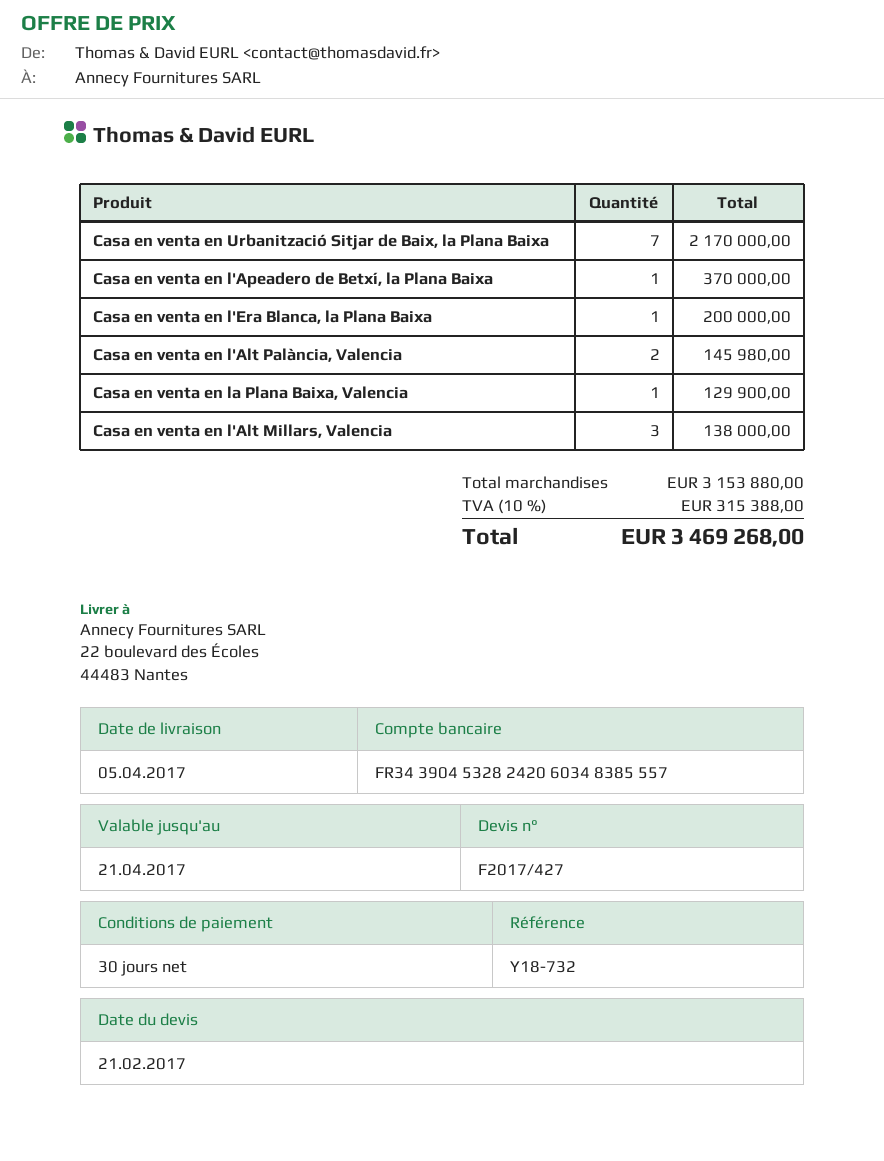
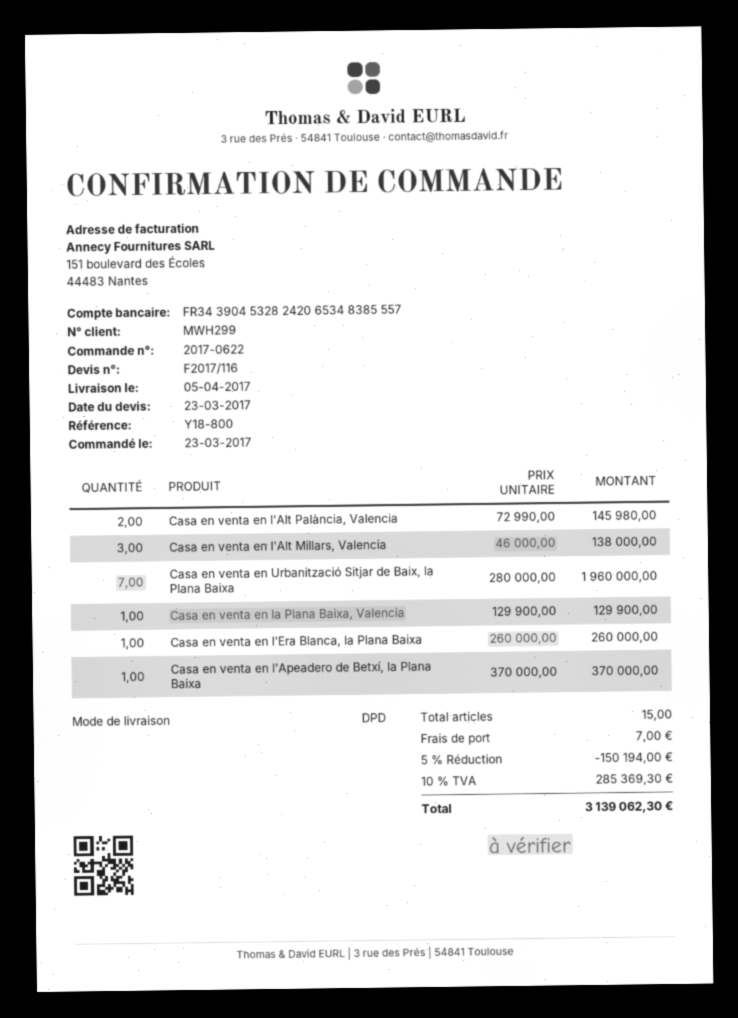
quote number: F2017/427 -> F2017/116
quote date: 2017-02-21 -> 2017-03-23
reference: Y18-732 -> Y18-800
bank account: FR3439045328242060348385557 -> FR3439045328242065348385557
Casa en venta en Urbanització Sitjar de Baix, la Plana Baixa: 7 for 2170000.00 -> 7 for 1960000.00
Casa en venta en l'Era Blanca, la Plana Baixa: 1 for 200000.00 -> 1 for 260000.00
discount: none -> 5% = 150194.00
shipping: none -> 7.00
tax: 10% = 315388.00 -> 10% = 285369.30
total: 3469268.00 -> 3139062.30

